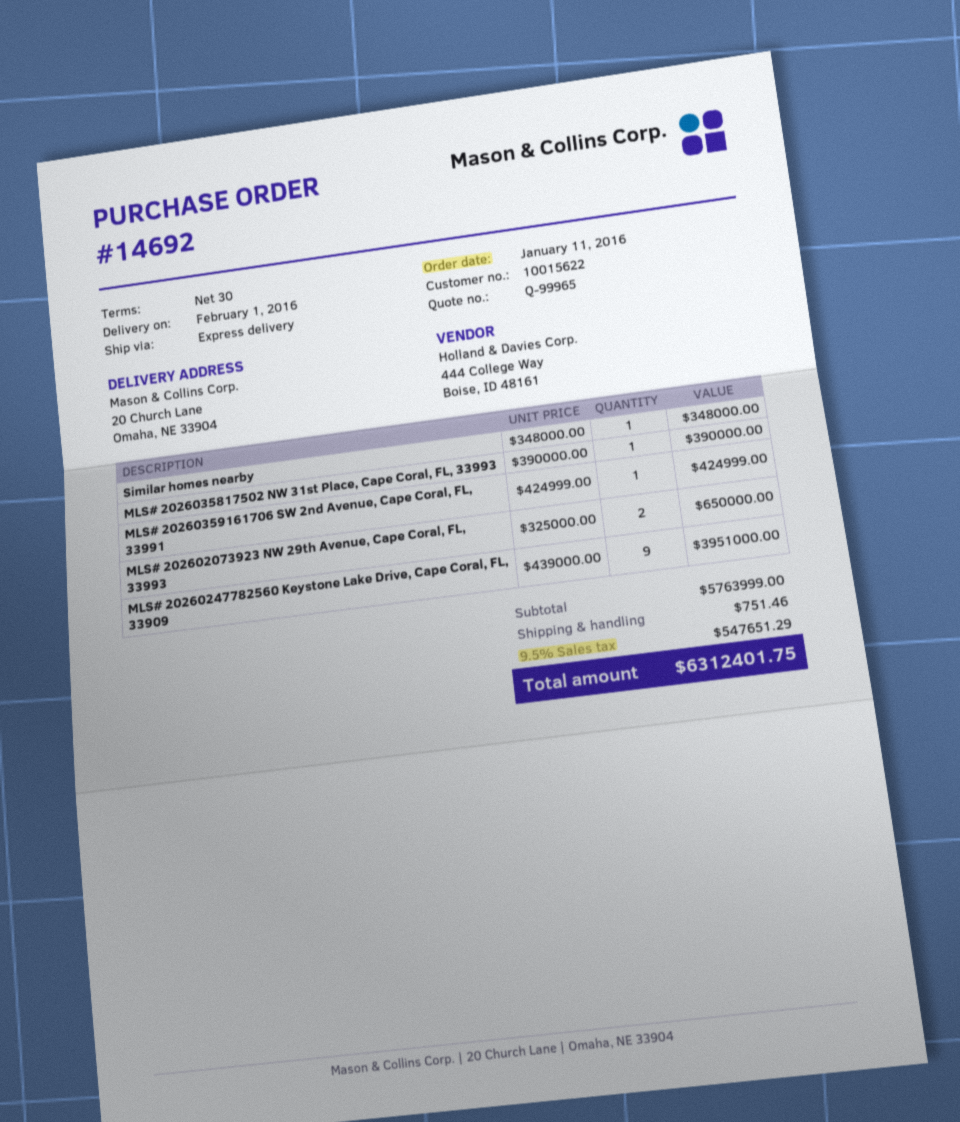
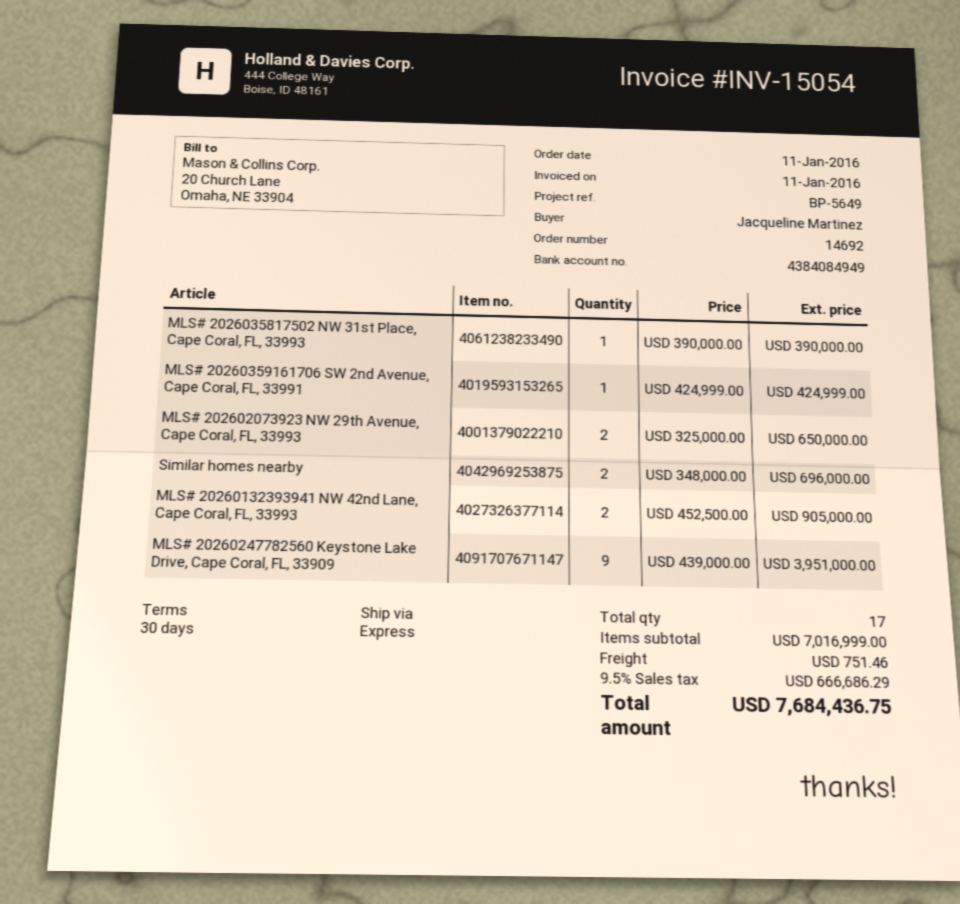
Similar homes nearby: 1 x 348000.00 = 348000.00 -> 2 x 348000.00 = 696000.00
MLS# 20260132393941 NW 42nd Lane, Cape Coral, FL, 33993: none -> 2 x 452500.00 = 905000.00
subtotal: 5763999.00 -> 7016999.00
tax: 9.5% = 547651.29 -> 9.5% = 666686.29
total: 6312401.75 -> 7684436.75

